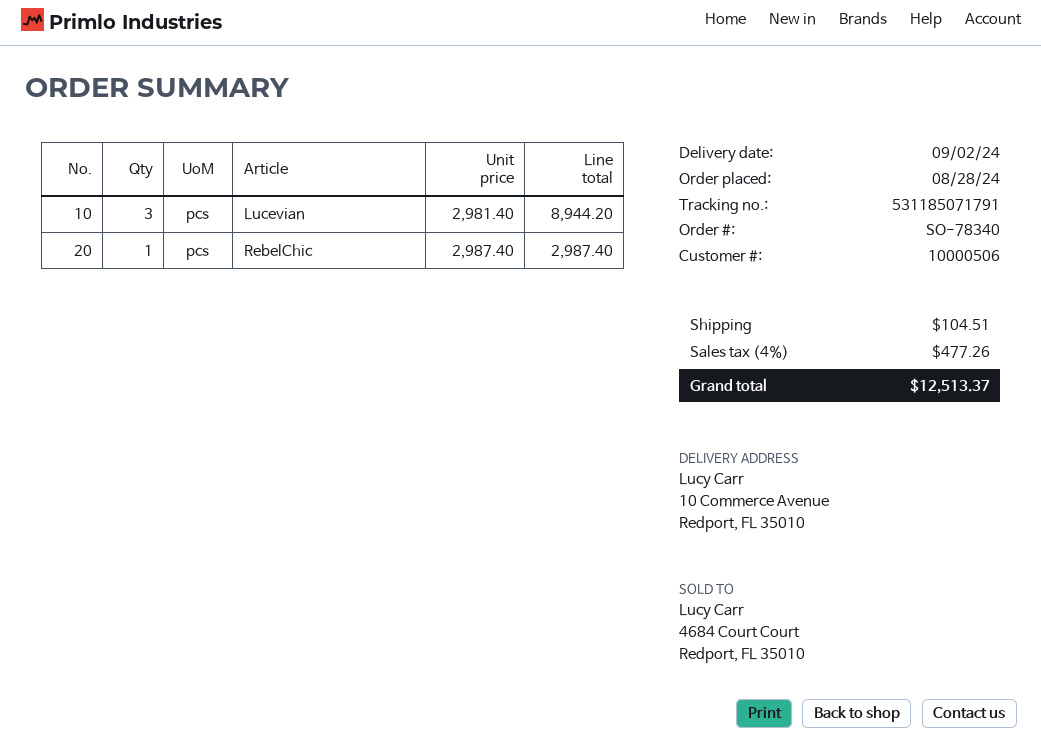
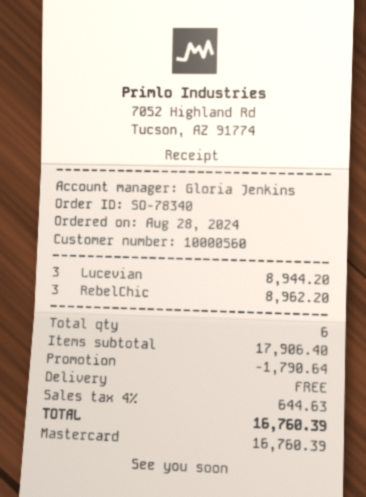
customer number: 10000506 -> 10000560
RebelChic: 1 for 2987.40 -> 3 for 8962.20
discount: none -> 1790.64
shipping: 104.51 -> 0.00
tax: 4% = 477.26 -> 4% = 644.63
total: 12513.37 -> 16760.39

